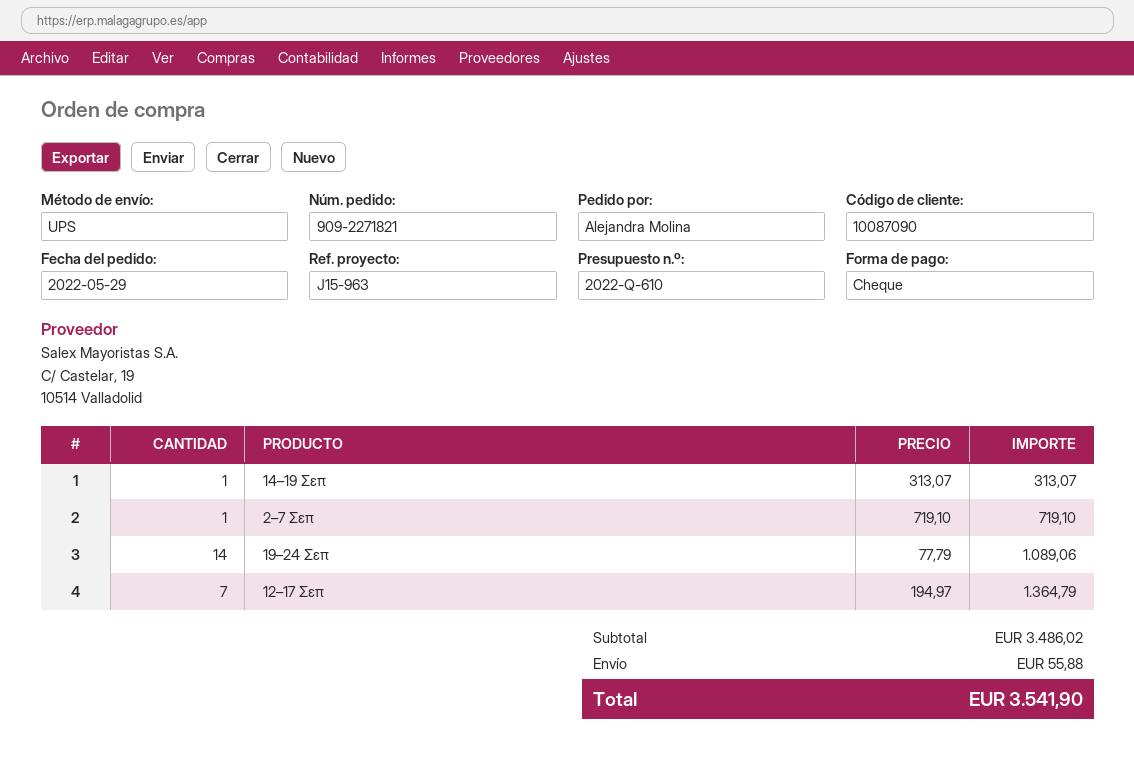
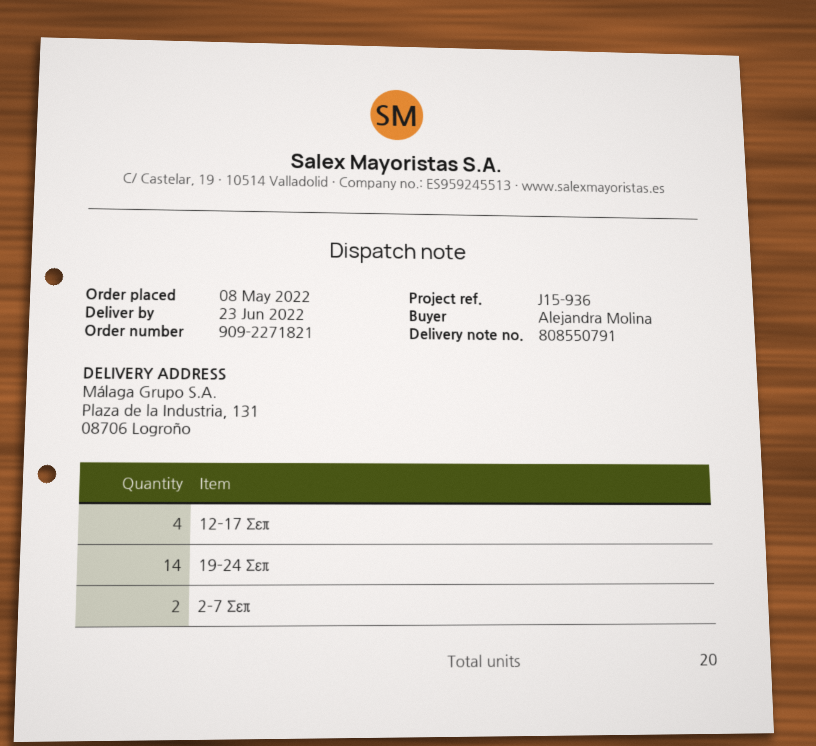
order date: 2022-05-29 -> 2022-05-08
reference: J15-963 -> J15-936
14–19 Σεπ: 1 -> none
2–7 Σεπ: 1 -> 2
12–17 Σεπ: 7 -> 4

